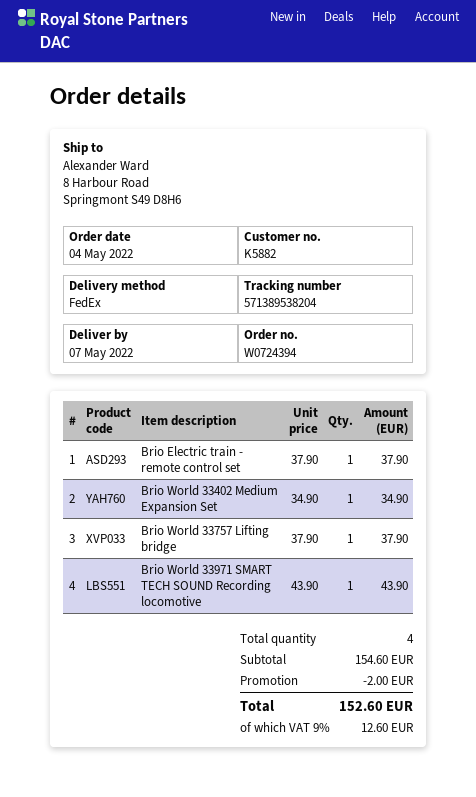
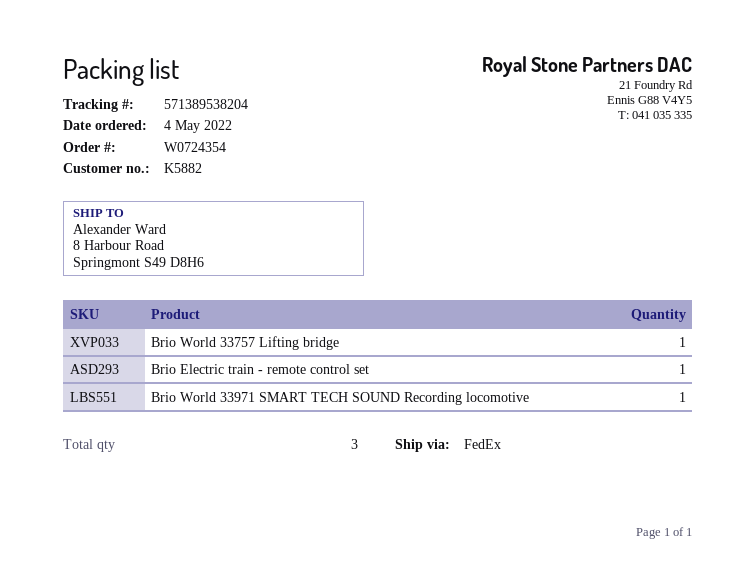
order number: W0724394 -> W0724354
Brio World 33402 Medium Expansion Set: 1 -> none
total quantity: 4 -> 3

